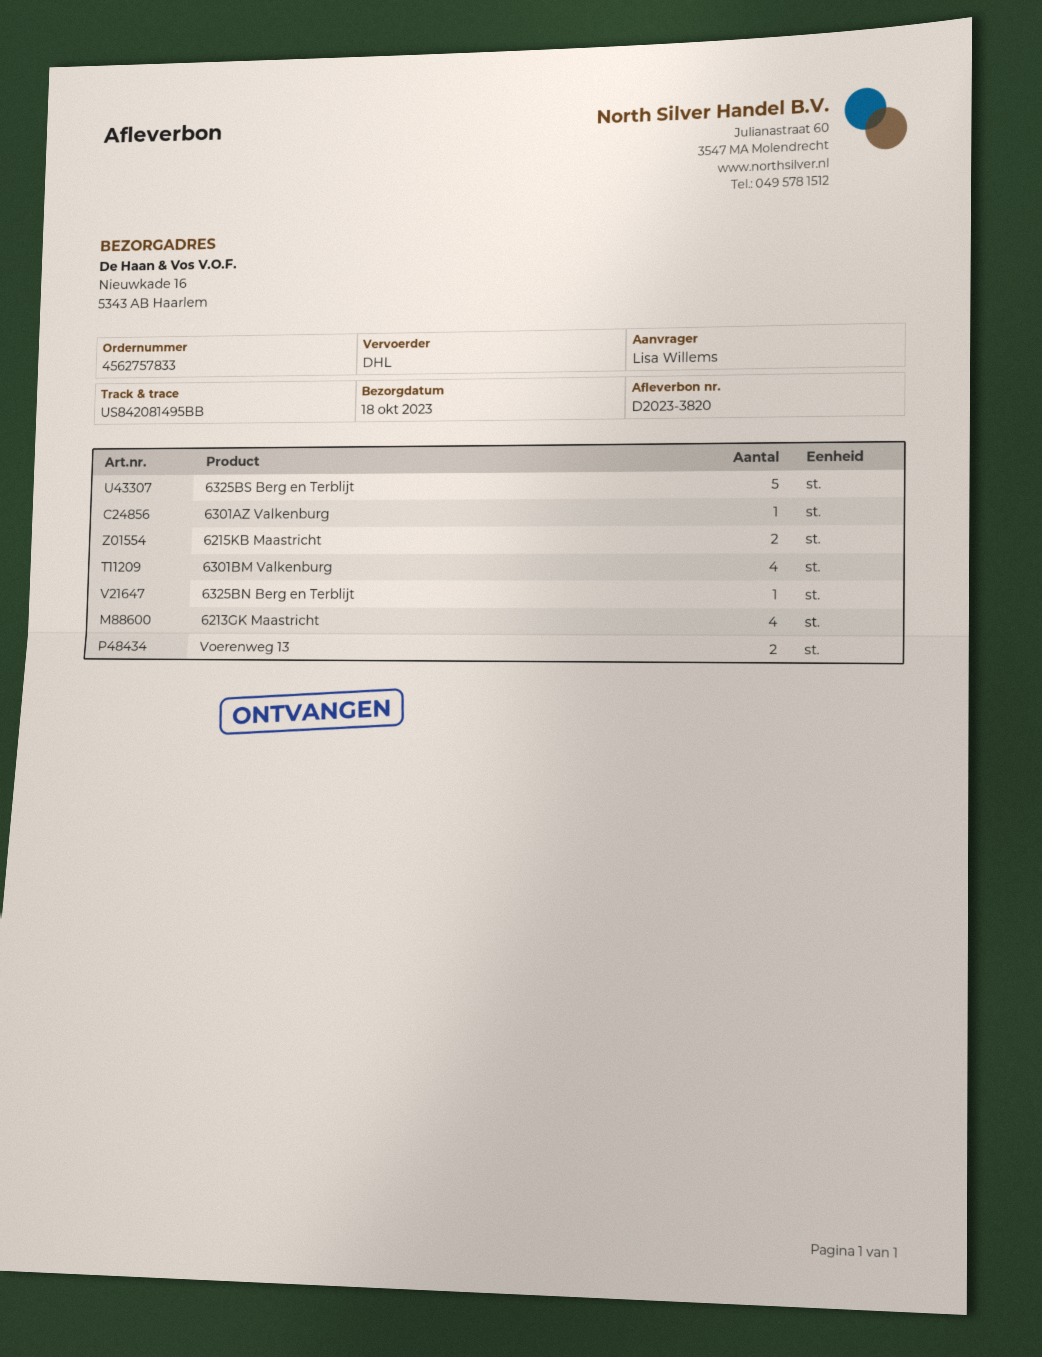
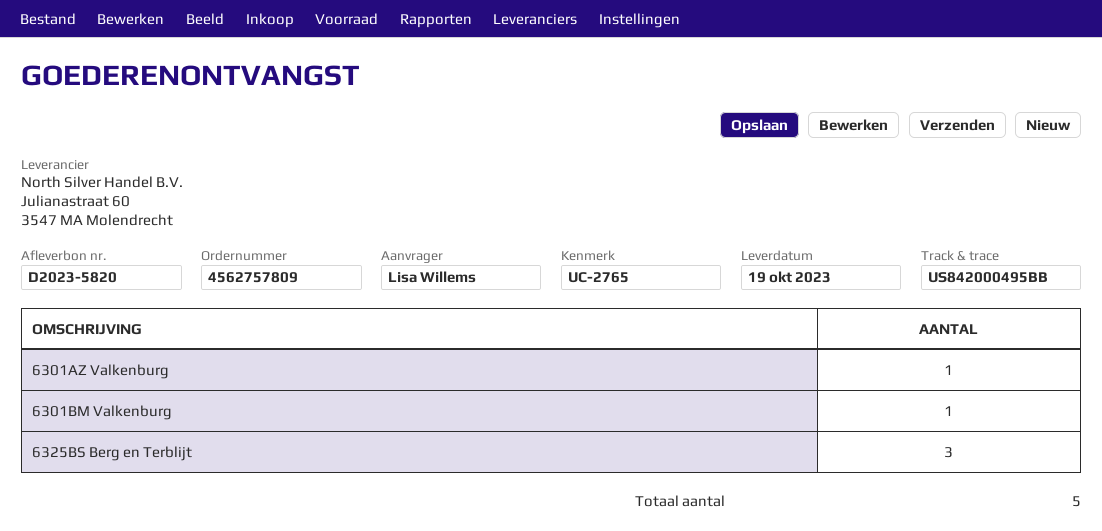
order number: 4562757833 -> 4562757809
delivery note number: D2023-3820 -> D2023-5820
delivery date: 2023-10-18 -> 2023-10-19
tracking number: US842081495BB -> US842000495BB
6325BS Berg en Terblijt: 5 -> 3
6215KB Maastricht: 2 -> none
6301BM Valkenburg: 4 -> 1
6325BN Berg en Terblijt: 1 -> none
6213GK Maastricht: 4 -> none
Voerenweg 13: 2 -> none

